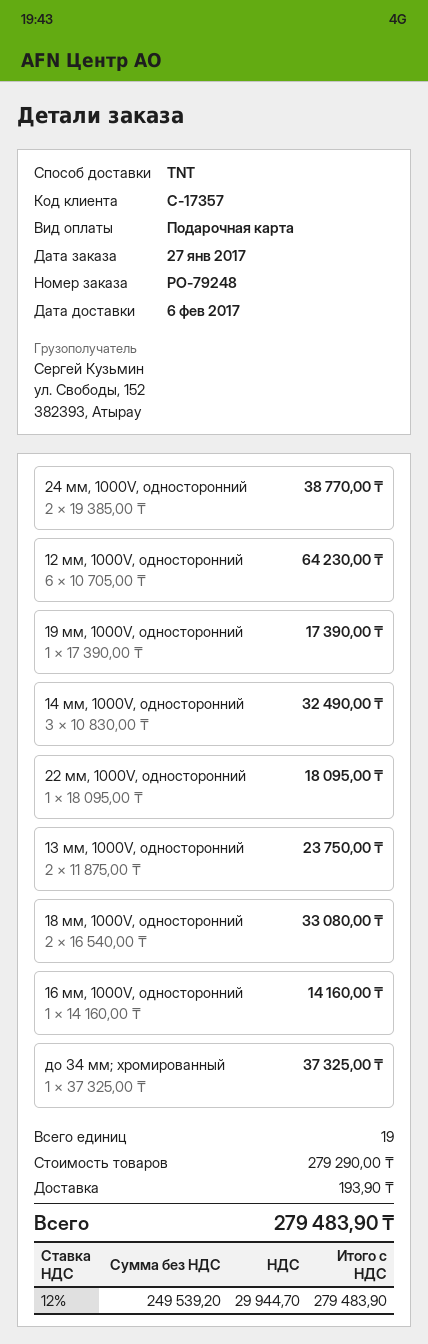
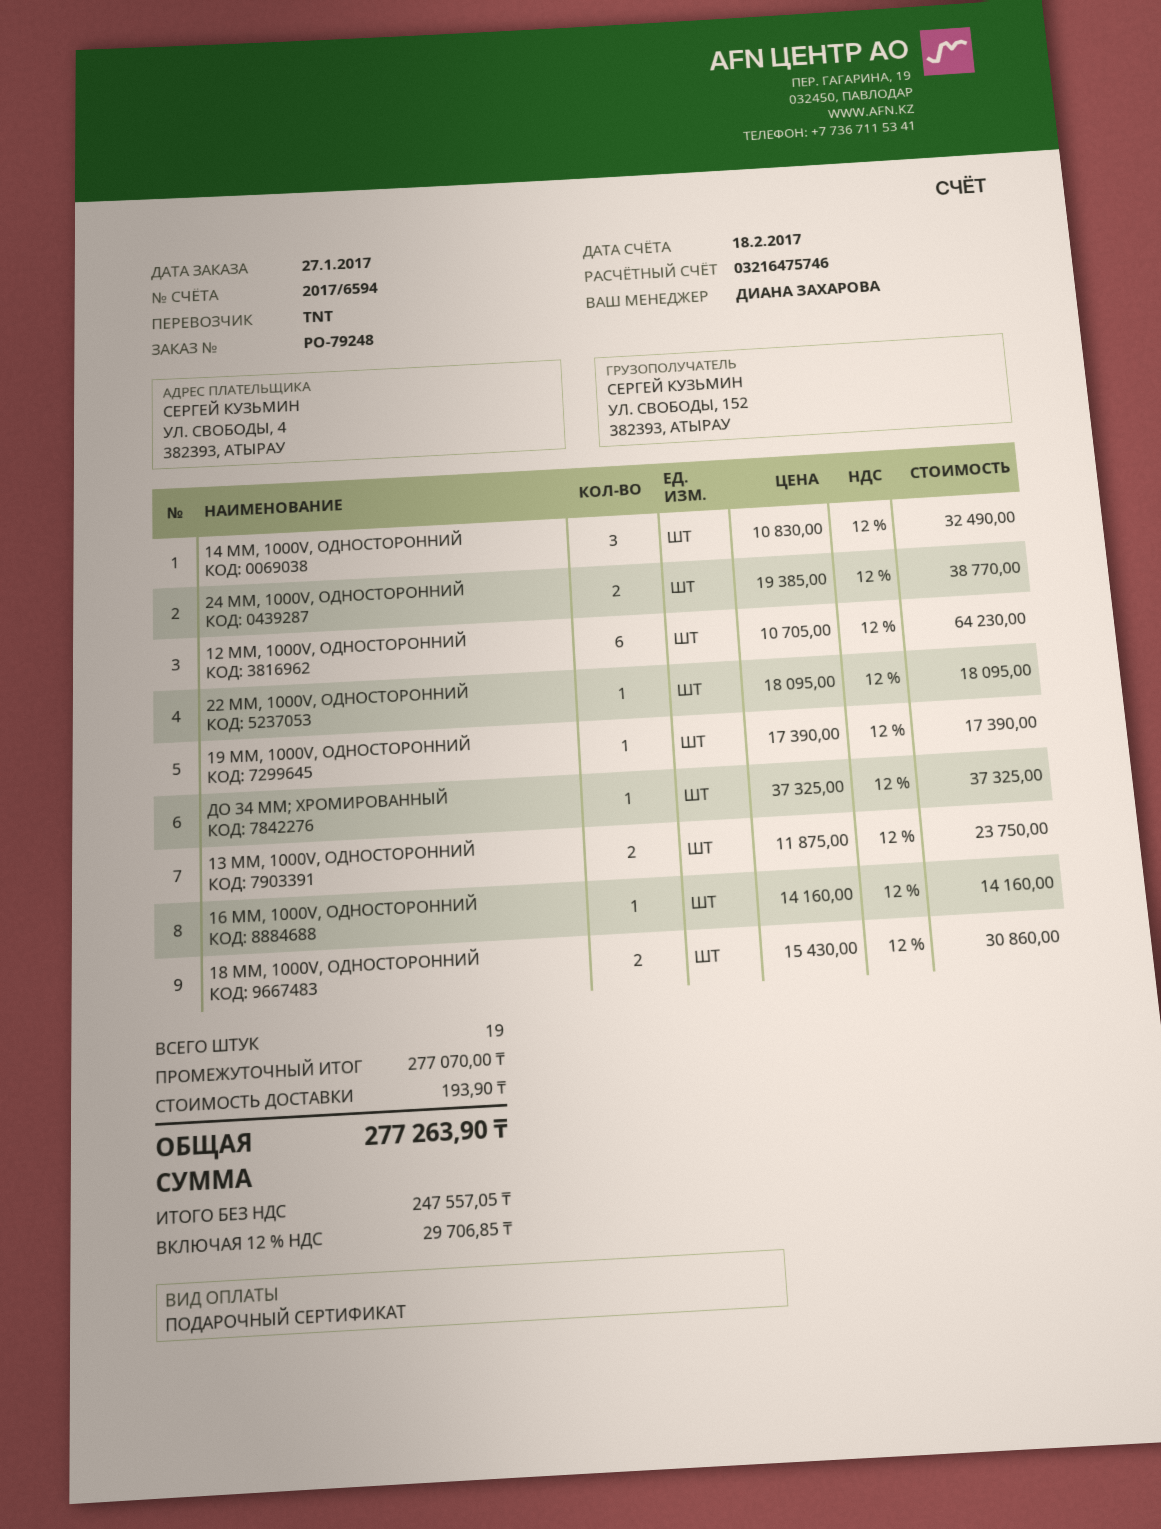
18 мм, 1000V, односторонний: 2 x 16540.00 = 33080.00 -> 2 x 15430.00 = 30860.00
subtotal: 279290.00 -> 277070.00
net: 249539.20 -> 247557.05
tax: 12% = 29944.70 -> 12% = 29706.85
total: 279483.90 -> 277263.90

